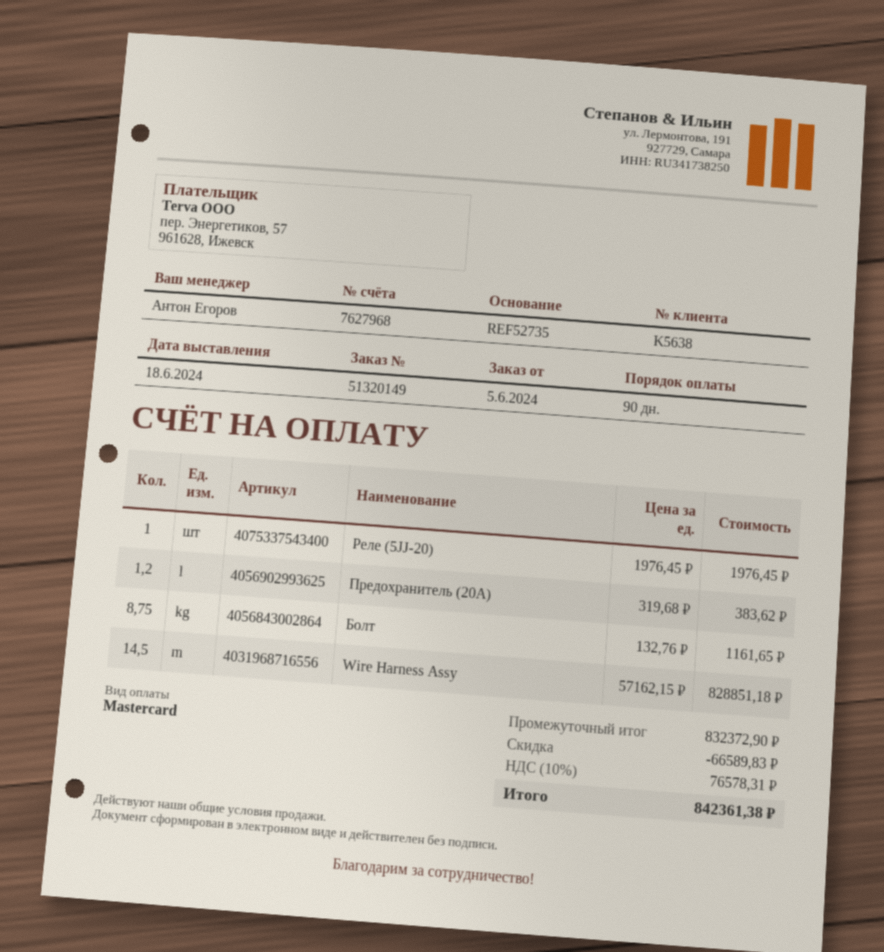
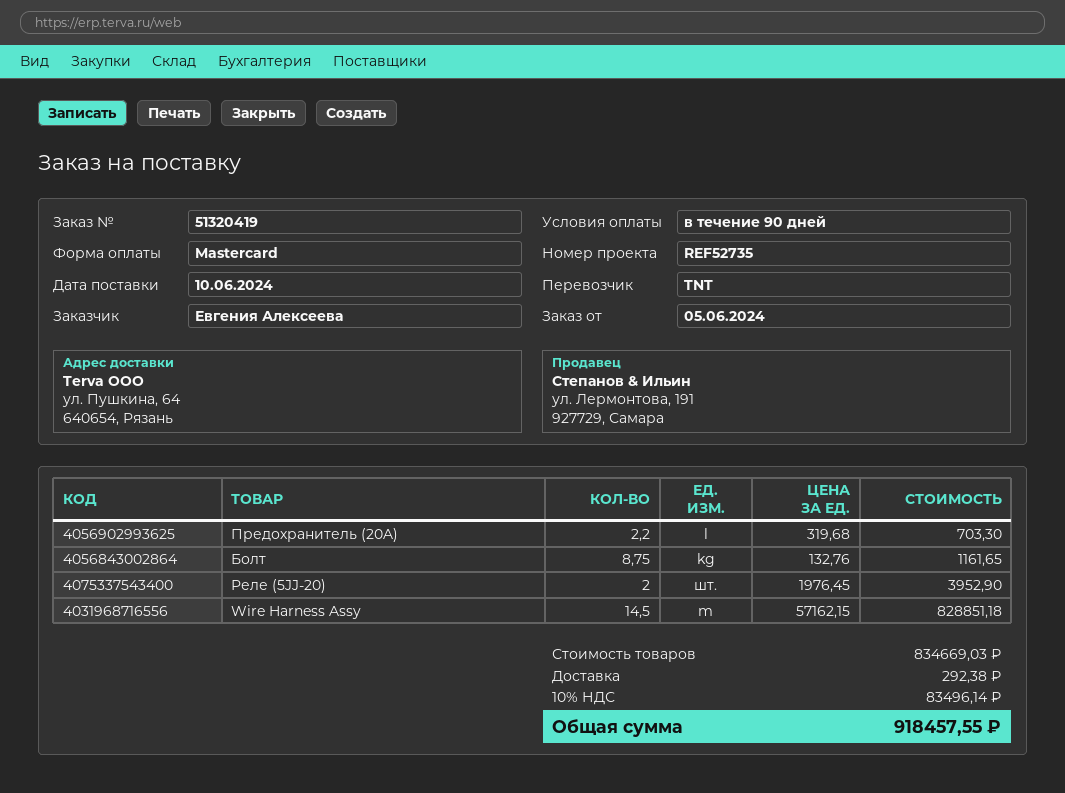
order number: 51320149 -> 51320419
Реле (5JJ-20): 1 x 1976.45 = 1976.45 -> 2 x 1976.45 = 3952.90
Предохранитель (20A): 1.2 x 319.68 = 383.62 -> 2.2 x 319.68 = 703.30
subtotal: 832372.90 -> 834669.03
discount: 66589.83 -> none
shipping: none -> 292.38
tax: 10% = 76578.31 -> 10% = 83496.14
total: 842361.38 -> 918457.55

